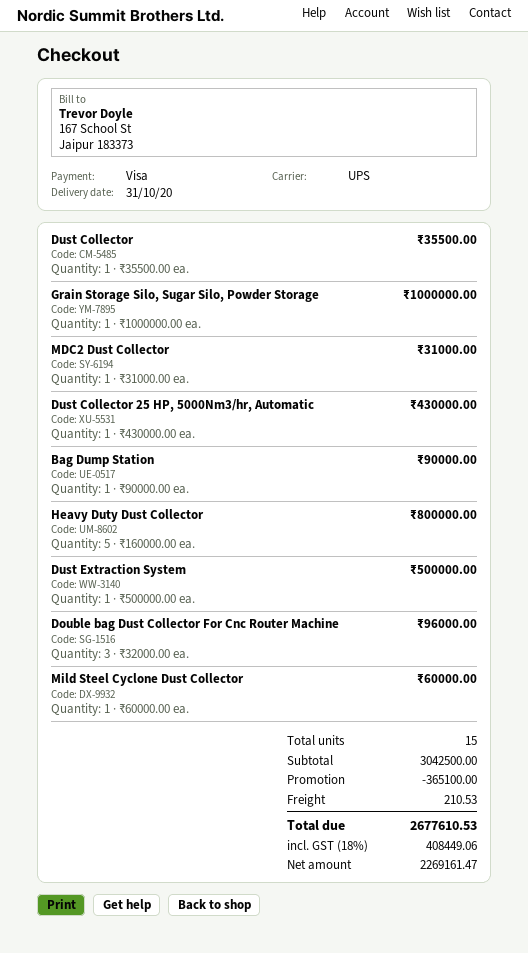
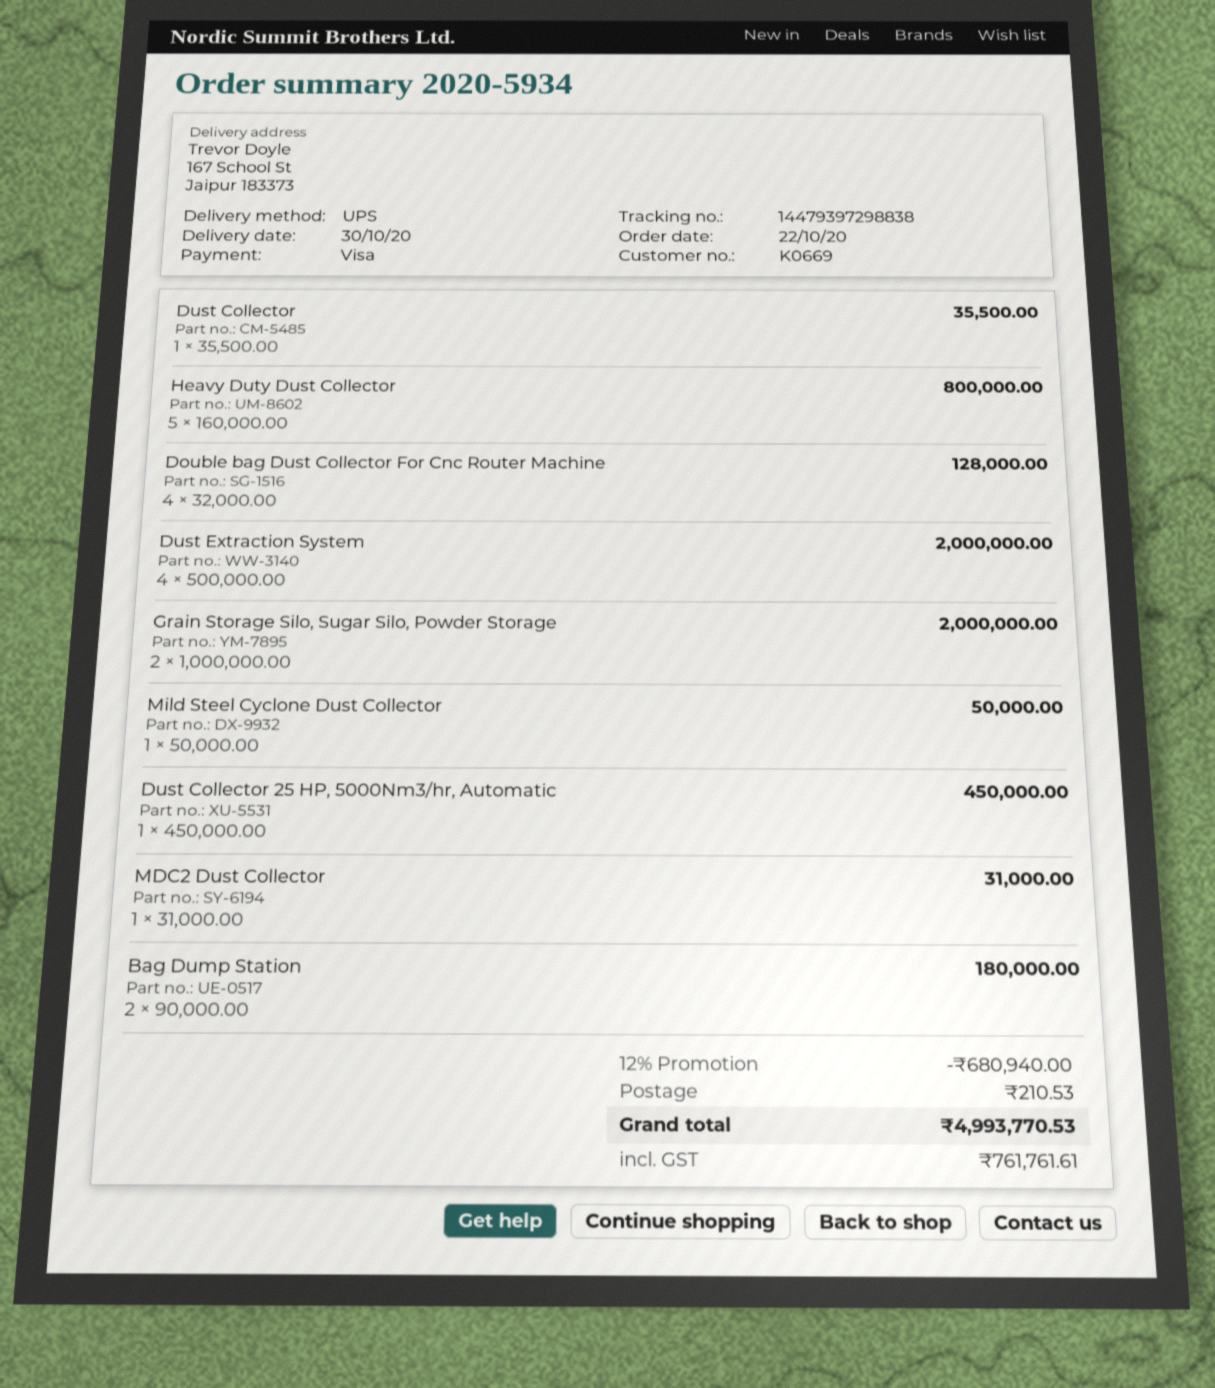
delivery date: 2020-10-31 -> 2020-10-30
Grain Storage Silo, Sugar Silo, Powder Storage: 1 x 1000000.00 = 1000000.00 -> 2 x 1000000.00 = 2000000.00
Dust Collector 25 HP, 5000Nm3/hr, Automatic: 1 x 430000.00 = 430000.00 -> 1 x 450000.00 = 450000.00
Bag Dump Station: 1 x 90000.00 = 90000.00 -> 2 x 90000.00 = 180000.00
Dust Extraction System: 1 x 500000.00 = 500000.00 -> 4 x 500000.00 = 2000000.00
Double bag Dust Collector For Cnc Router Machine: 3 x 32000.00 = 96000.00 -> 4 x 32000.00 = 128000.00
Mild Steel Cyclone Dust Collector: 1 x 60000.00 = 60000.00 -> 1 x 50000.00 = 50000.00
discount: 365100.00 -> 680940.00
tax: 408449.06 -> 761761.61
total: 2677610.53 -> 4993770.53

